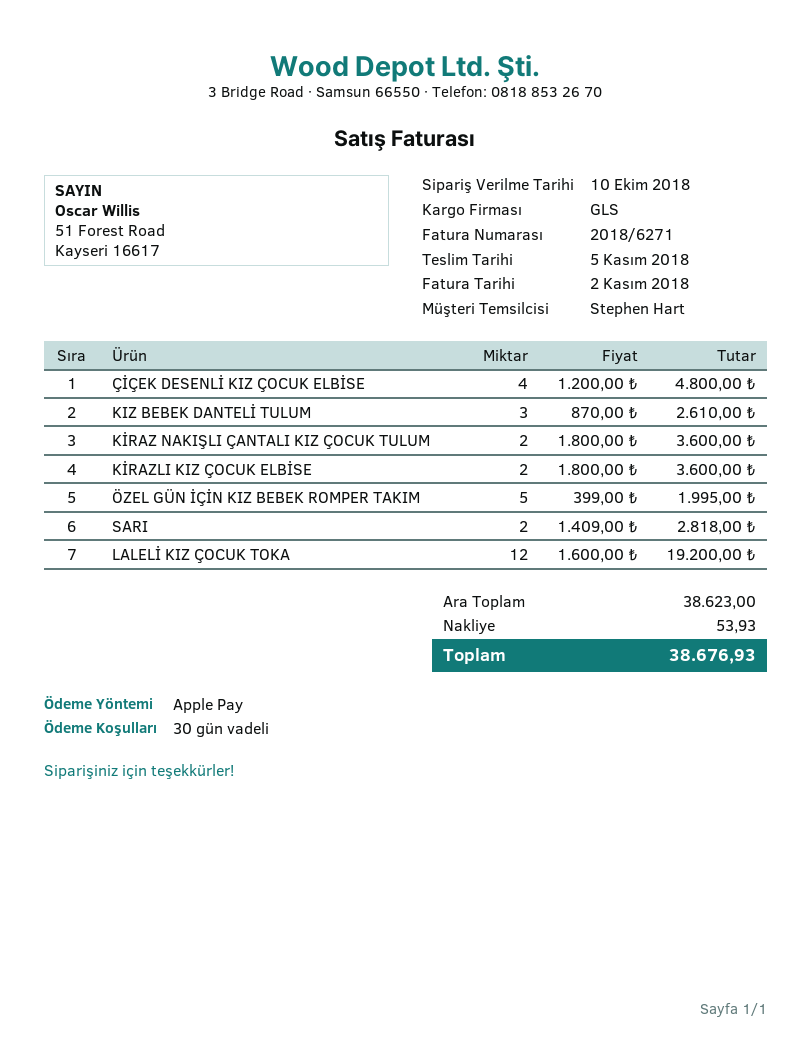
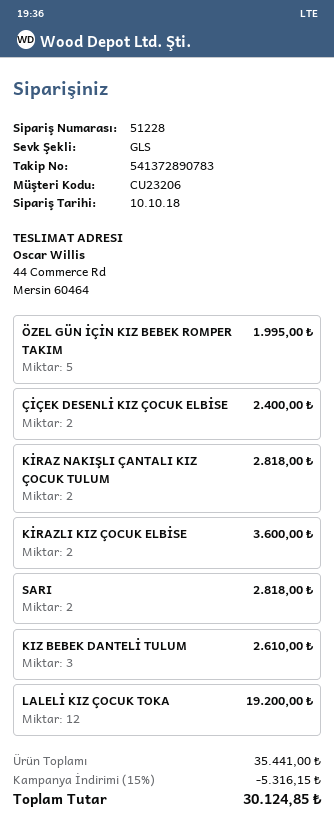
ÇİÇEK DESENLİ KIZ ÇOCUK ELBİSE: 4 for 4800.00 -> 2 for 2400.00
KİRAZ NAKIŞLI ÇANTALI KIZ ÇOCUK TULUM: 2 for 3600.00 -> 2 for 2818.00
subtotal: 38623.00 -> 35441.00
discount: none -> 15% = 5316.15
shipping: 53.93 -> none
total: 38676.93 -> 30124.85

